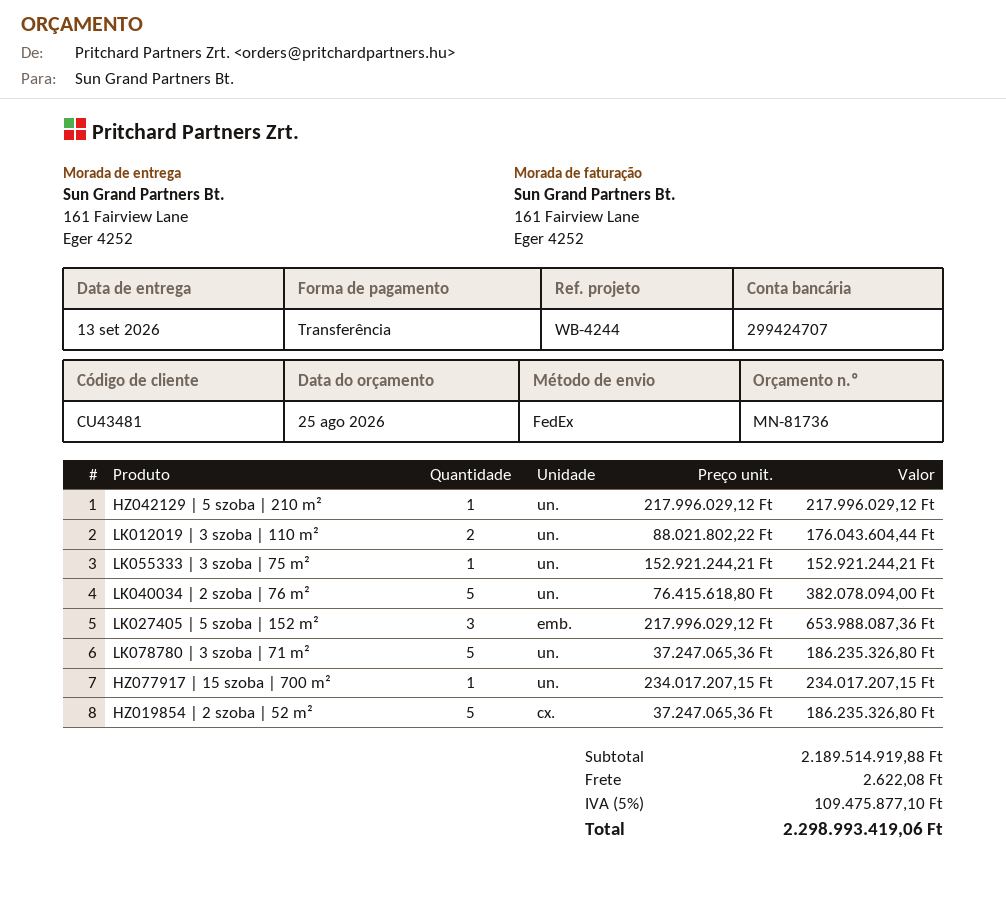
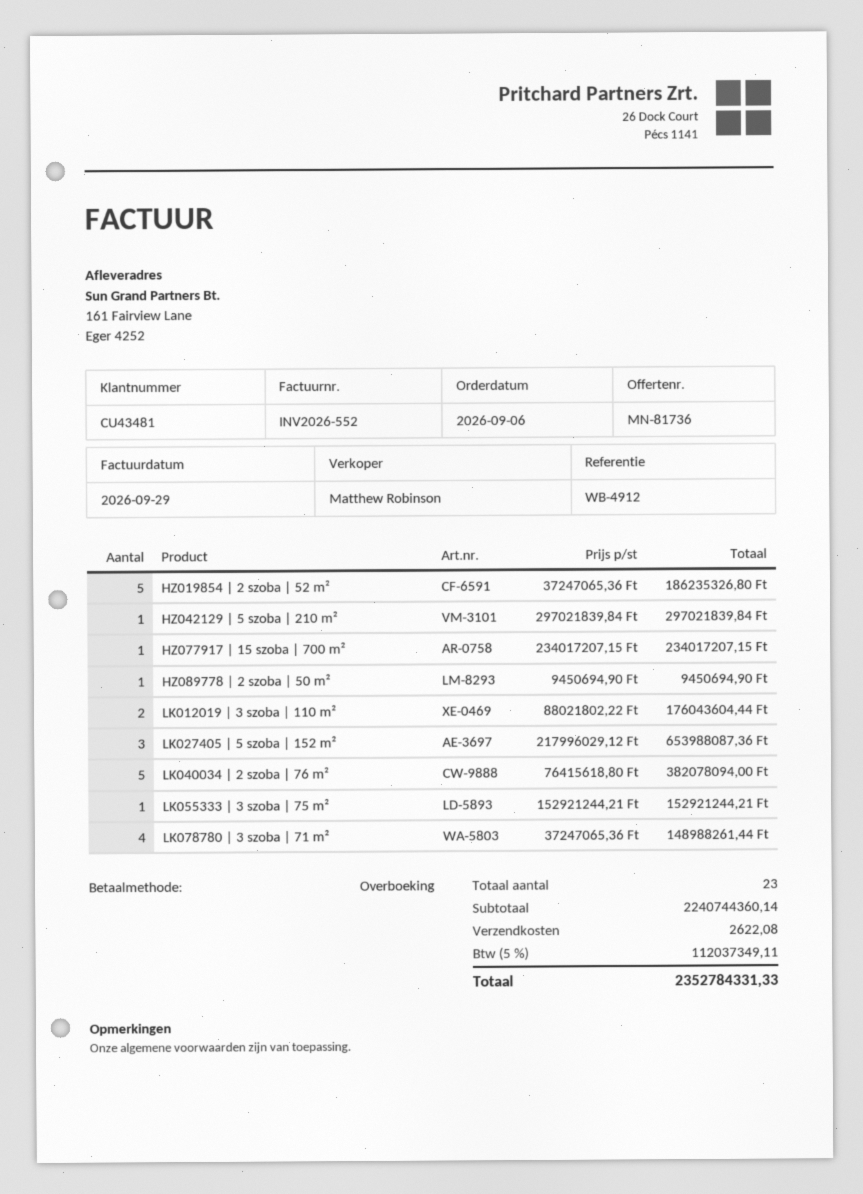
reference: WB-4244 -> WB-4912
HZ042129 | 5 szoba | 210 m²: 1 x 217996029.12 = 217996029.12 -> 1 x 297021839.84 = 297021839.84
LK078780 | 3 szoba | 71 m²: 5 x 37247065.36 = 186235326.80 -> 4 x 37247065.36 = 148988261.44
HZ089778 | 2 szoba | 50 m²: none -> 1 x 9450694.90 = 9450694.90
subtotal: 2189514919.88 -> 2240744360.14
tax: 5% = 109475877.10 -> 5% = 112037349.11
total: 2298993419.06 -> 2352784331.33

